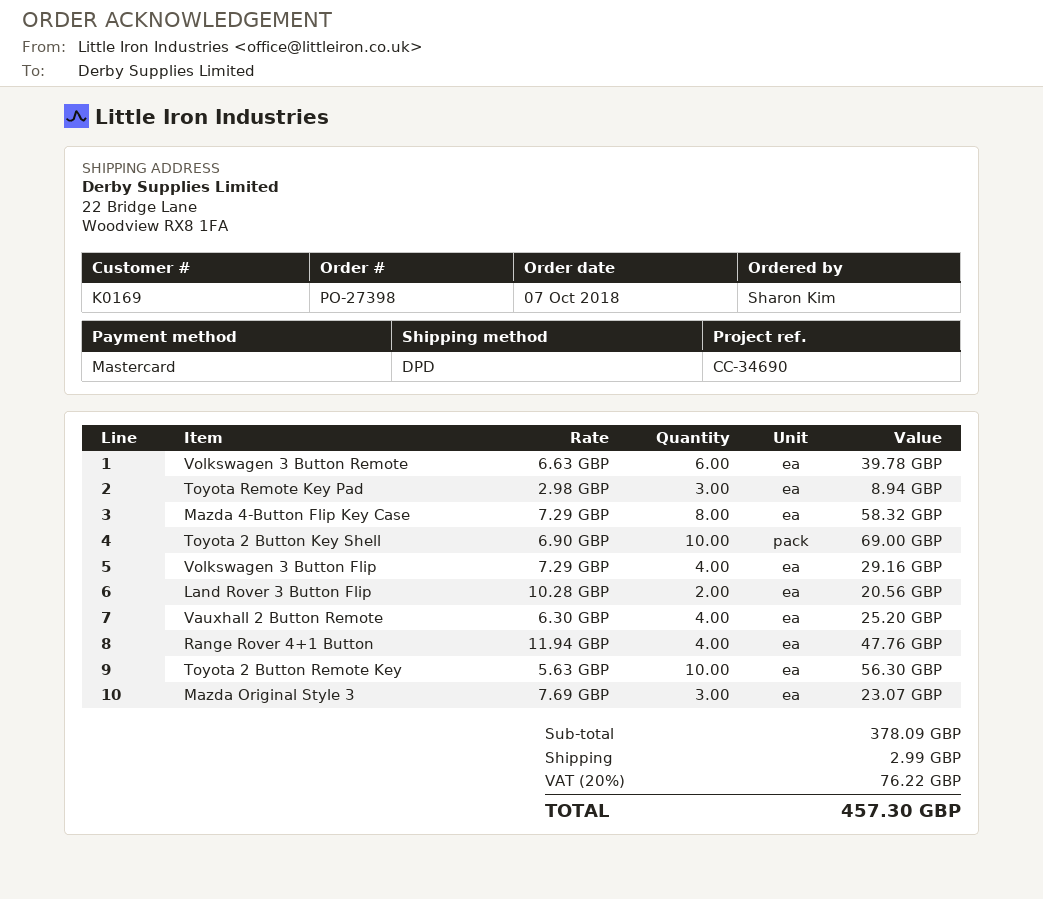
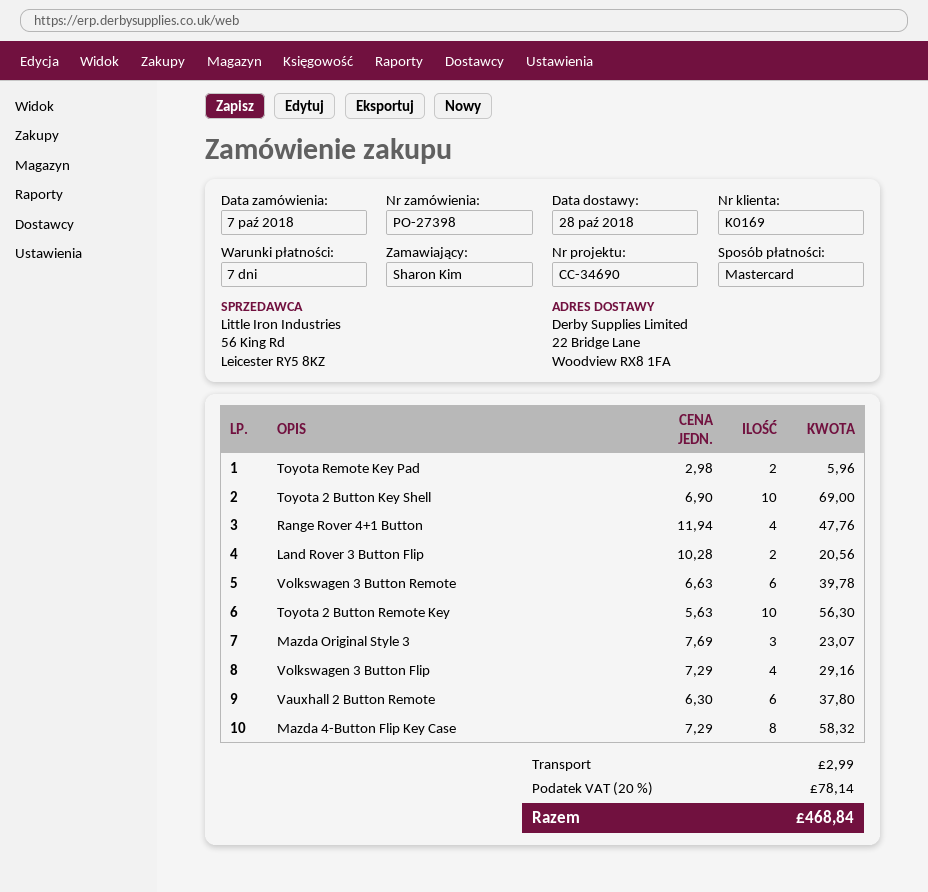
Toyota Remote Key Pad: 3 x 2.98 = 8.94 -> 2 x 2.98 = 5.96
Vauxhall 2 Button Remote: 4 x 6.30 = 25.20 -> 6 x 6.30 = 37.80
tax: 20% = 76.22 -> 20% = 78.14
total: 457.30 -> 468.84

